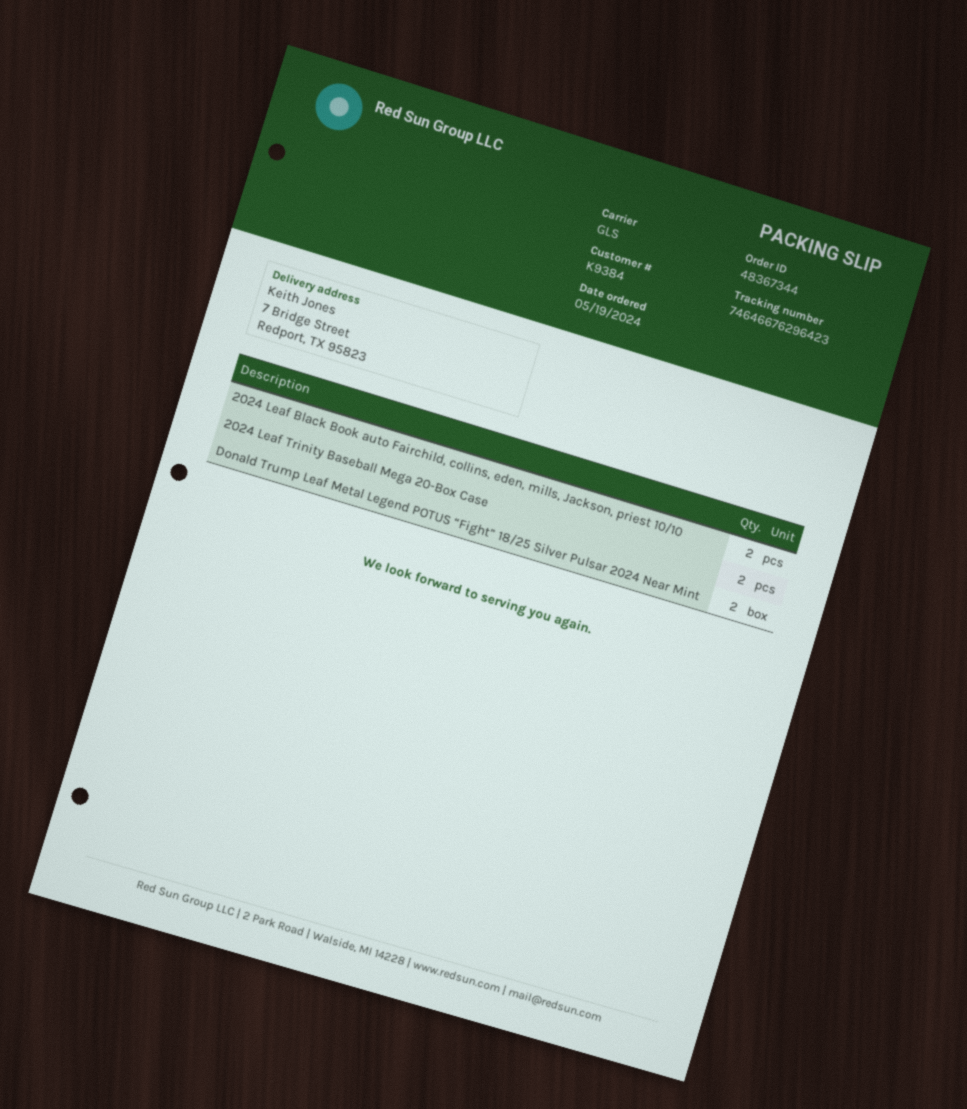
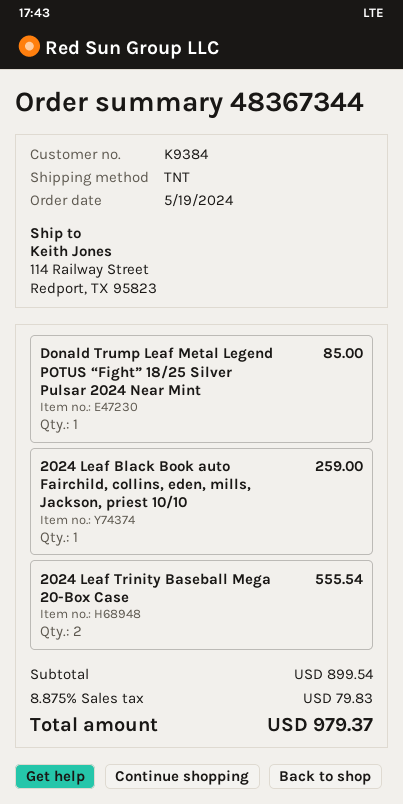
shipping method: GLS -> TNT
ship to: 7 Bridge Street, Redport, TX 95823 -> 114 Railway Street, Redport, TX 95823
2024 Leaf Black Book auto Fairchild, collins, eden, mills, Jackson, priest 10/10: 2 -> 1
Donald Trump Leaf Metal Legend POTUS “Fight” 18/25 Silver Pulsar 2024 Near Mint: 2 -> 1

